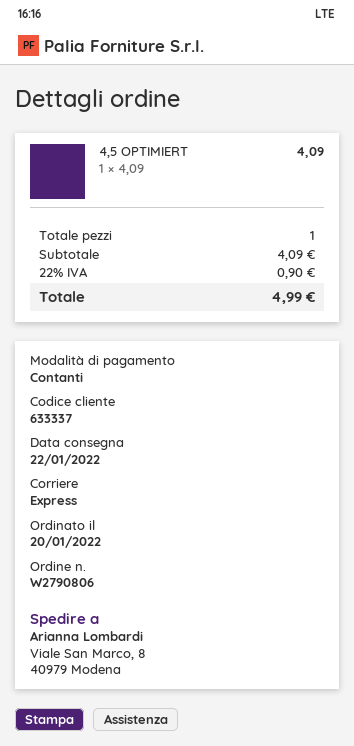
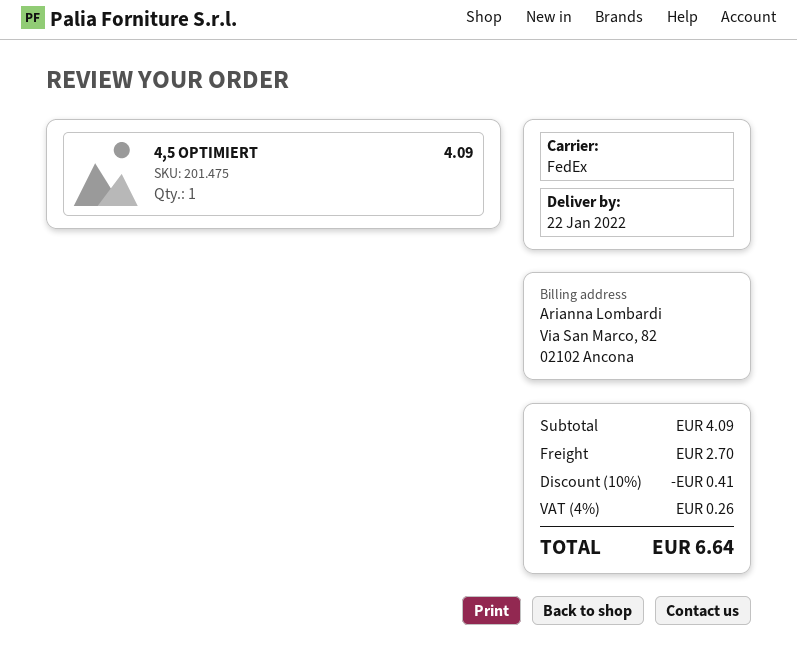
shipping method: express -> FedEx
discount: none -> 10% = 0.41
shipping: none -> 2.70
tax: 22% = 0.90 -> 4% = 0.26
total: 4.99 -> 6.64

